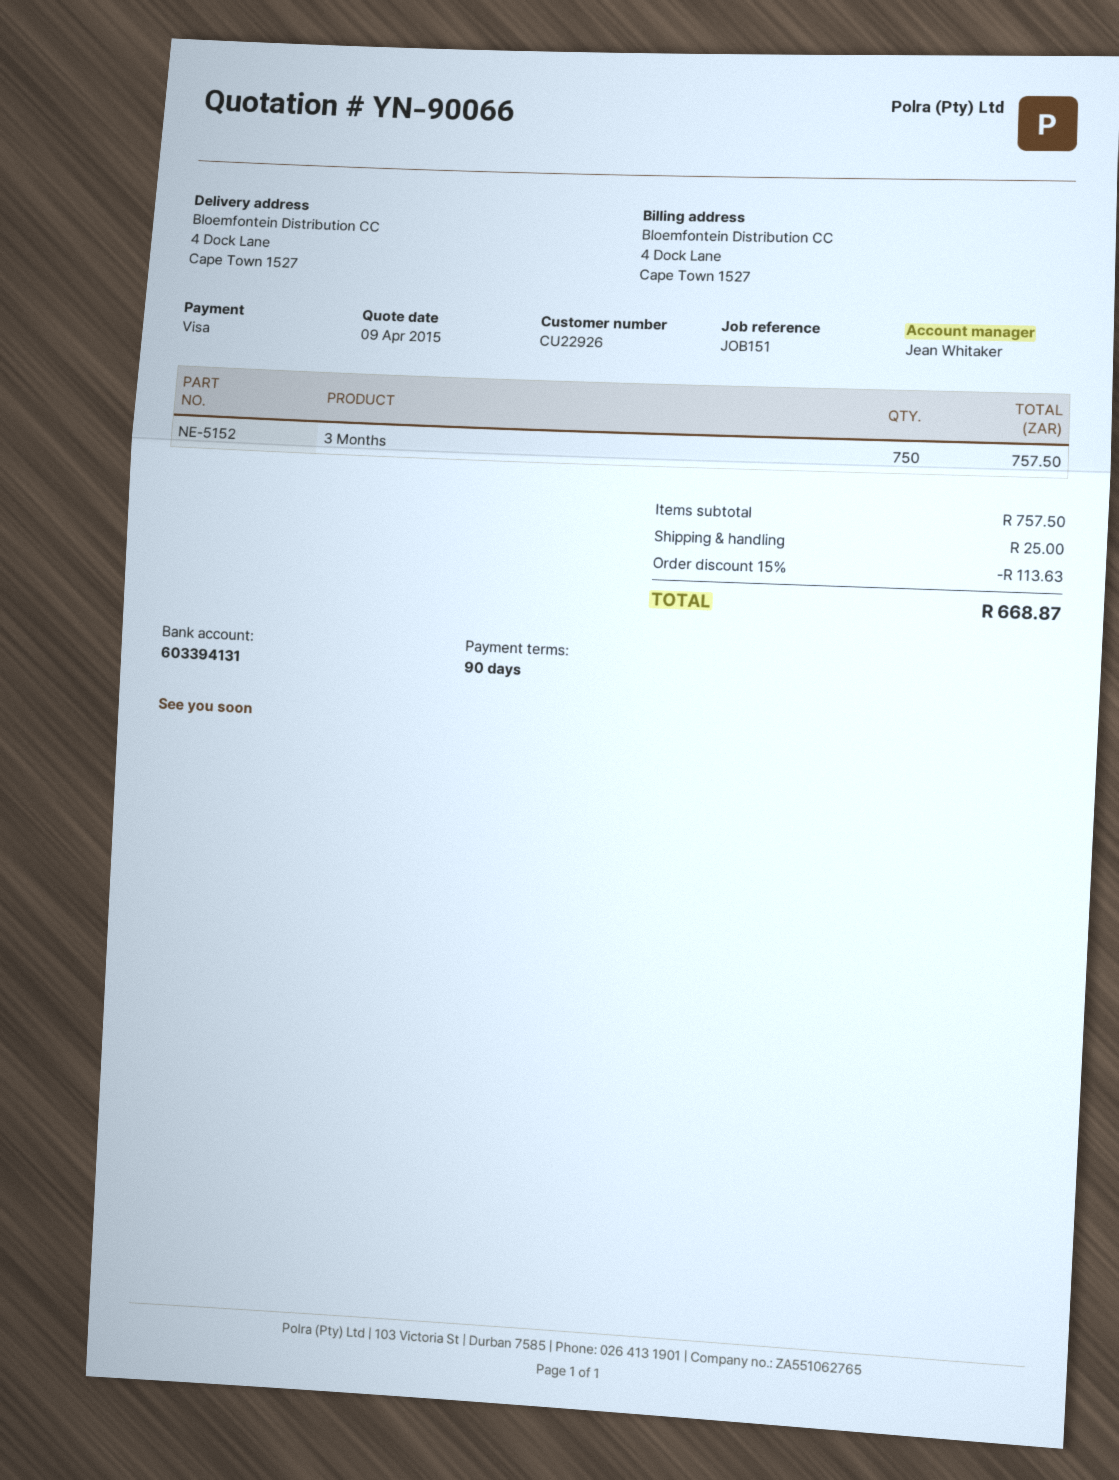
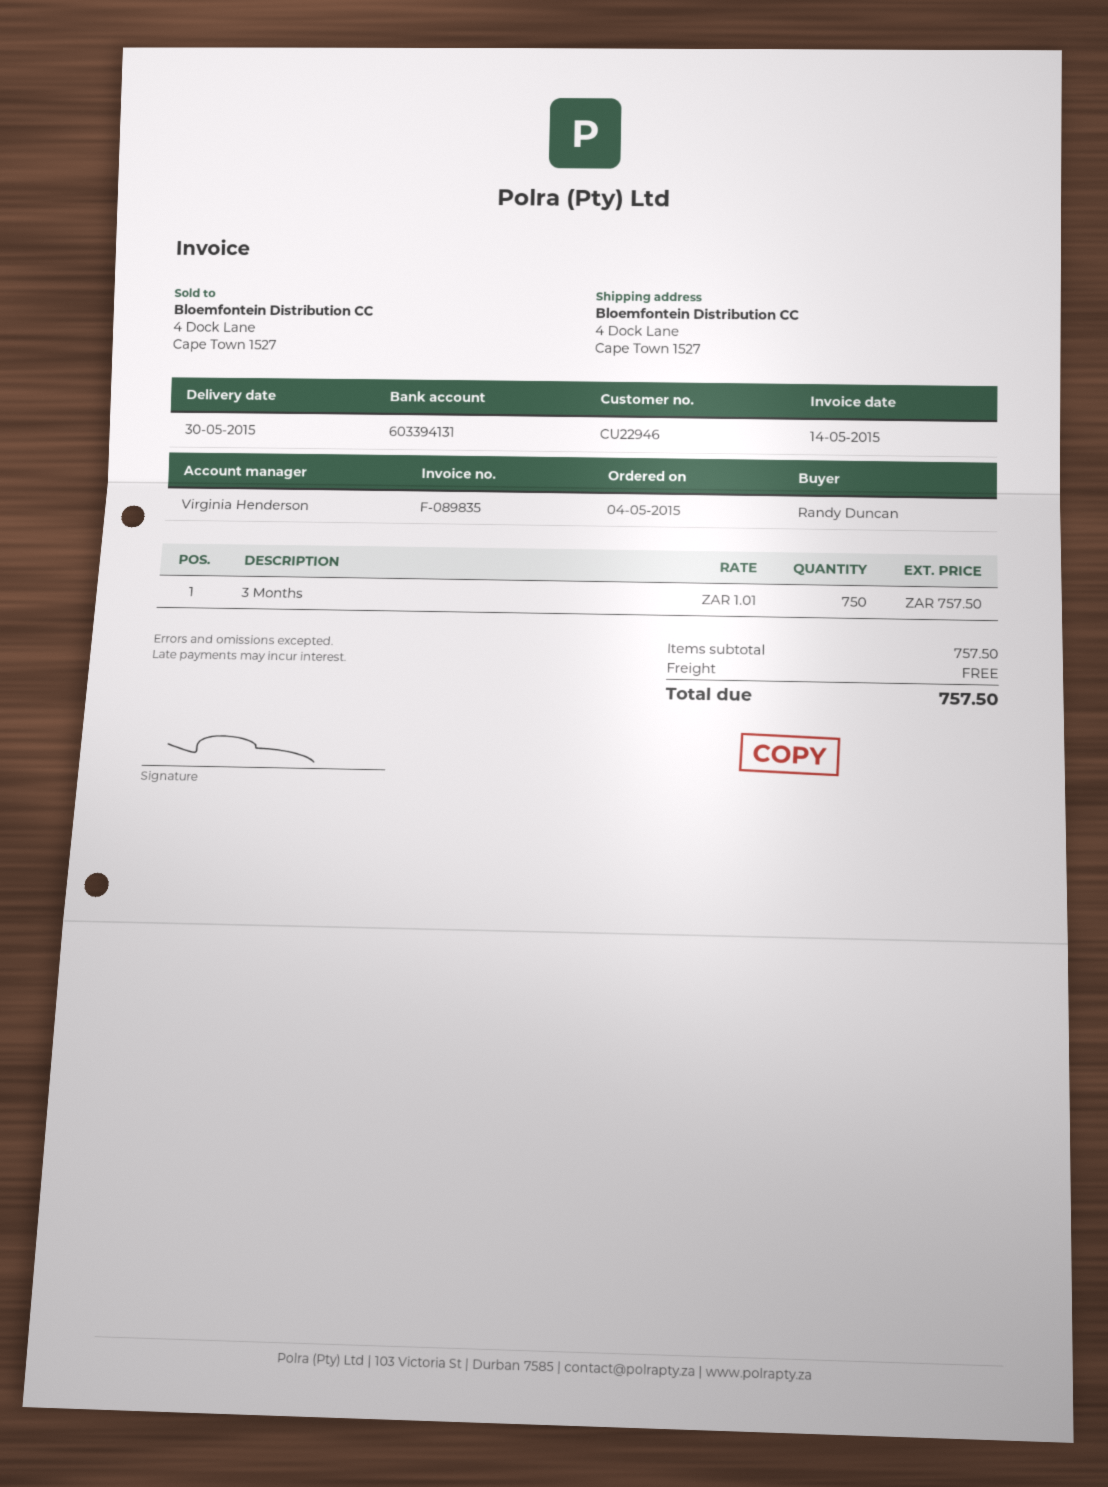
customer number: CU22926 -> CU22946
sales rep: Jean Whitaker -> Virginia Henderson
discount: 15% = 113.63 -> none
shipping: 25.00 -> 0.00
total: 668.87 -> 757.50

